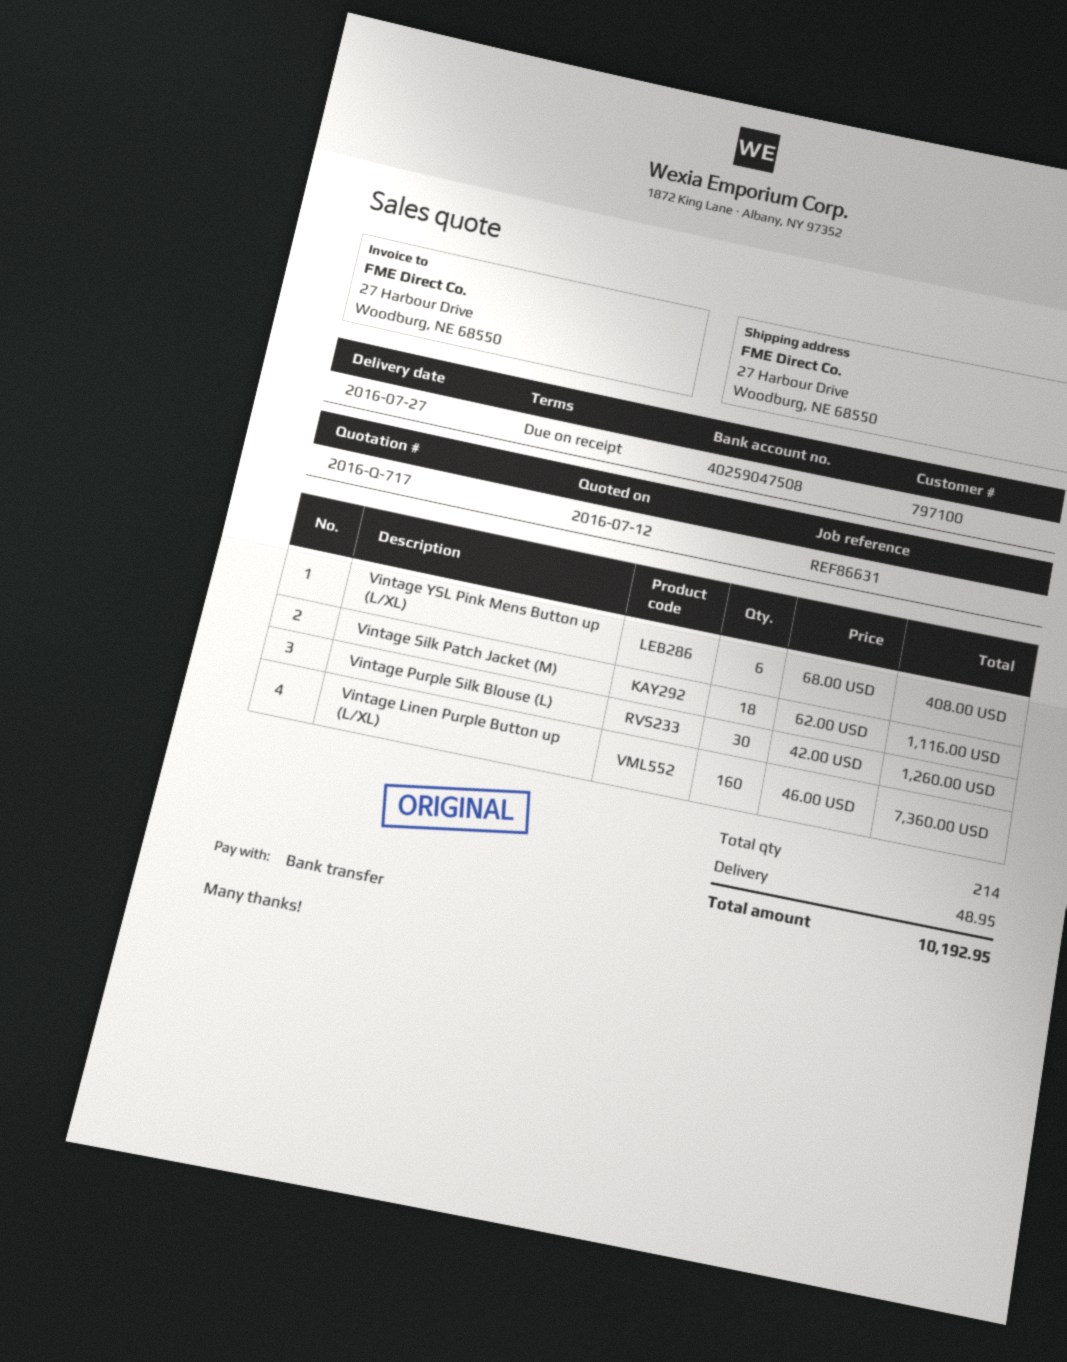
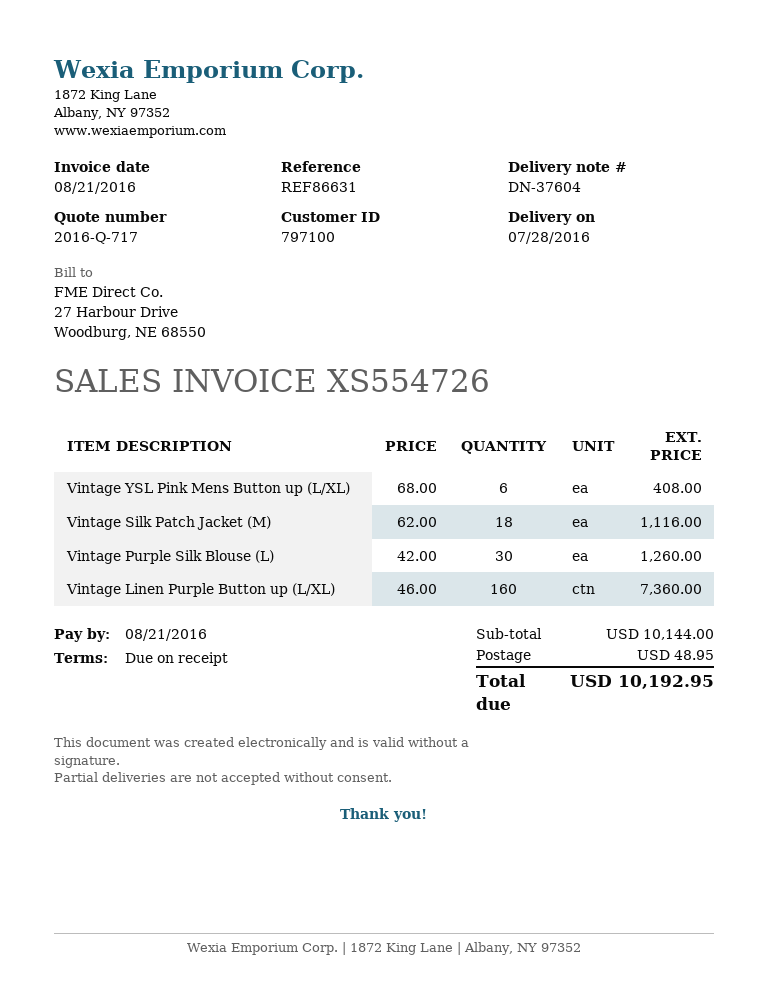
delivery date: 2016-07-27 -> 2016-07-28

